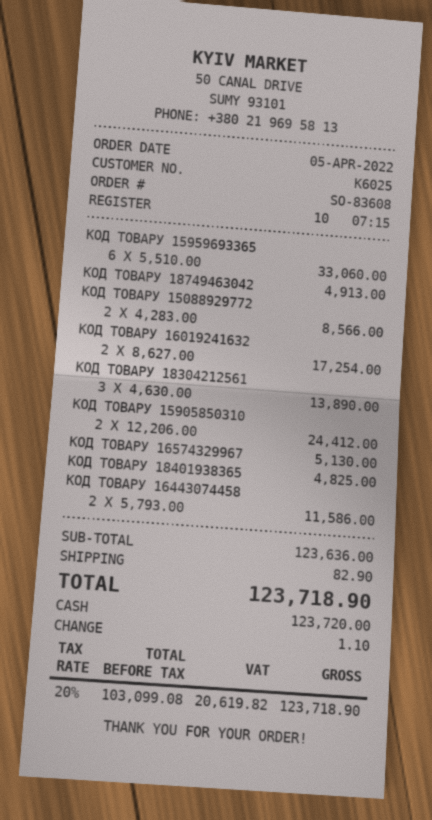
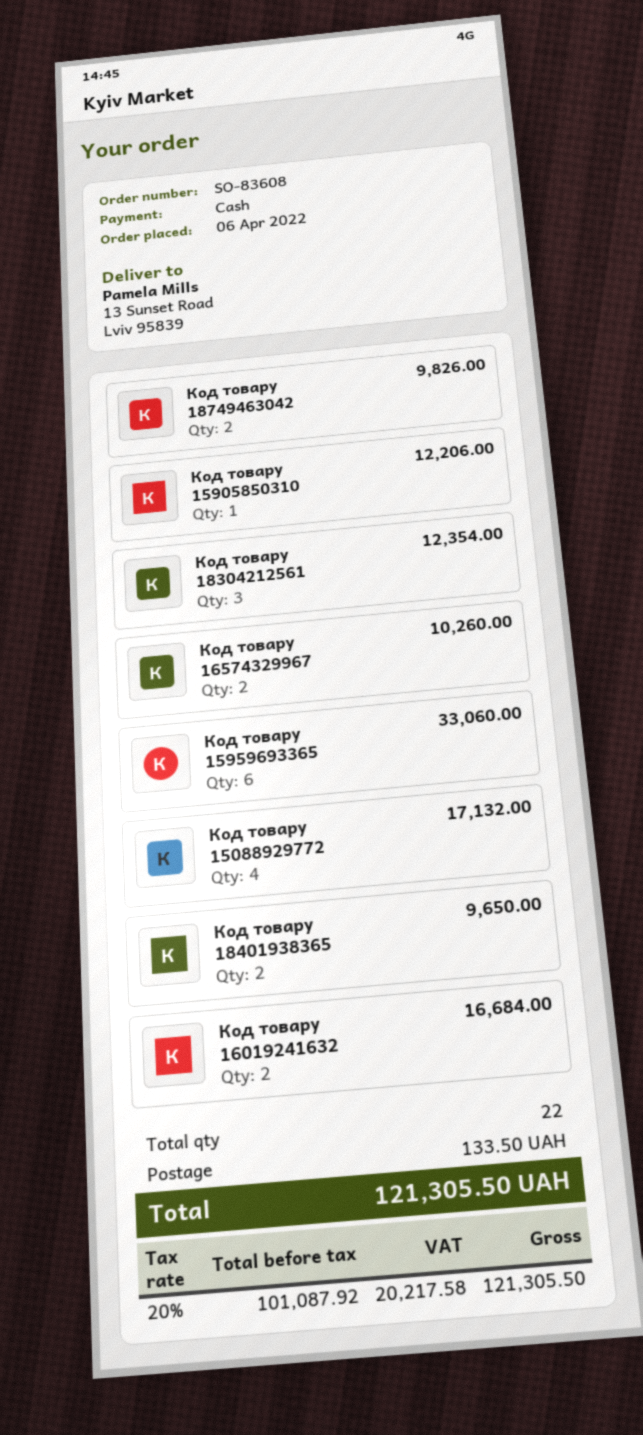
order date: 2022-04-05 -> 2022-04-06
КОД ТОВАРУ 18749463042: 1 for 4913.00 -> 2 for 9826.00
КОД ТОВАРУ 15088929772: 2 for 8566.00 -> 4 for 17132.00
КОД ТОВАРУ 16019241632: 2 for 17254.00 -> 2 for 16684.00
КОД ТОВАРУ 18304212561: 3 for 13890.00 -> 3 for 12354.00
КОД ТОВАРУ 15905850310: 2 for 24412.00 -> 1 for 12206.00
КОД ТОВАРУ 16574329967: 1 for 5130.00 -> 2 for 10260.00
КОД ТОВАРУ 18401938365: 1 for 4825.00 -> 2 for 9650.00
КОД ТОВАРУ 16443074458: 2 for 11586.00 -> none
shipping: 82.90 -> 133.50
net: 103099.08 -> 101087.92
tax: 20% = 20619.82 -> 20% = 20217.58
total: 123718.90 -> 121305.50

